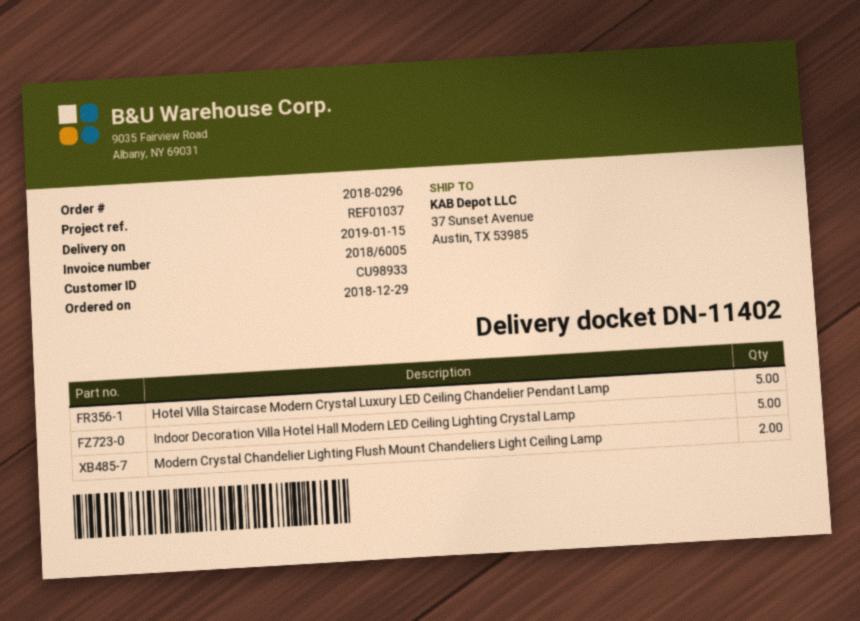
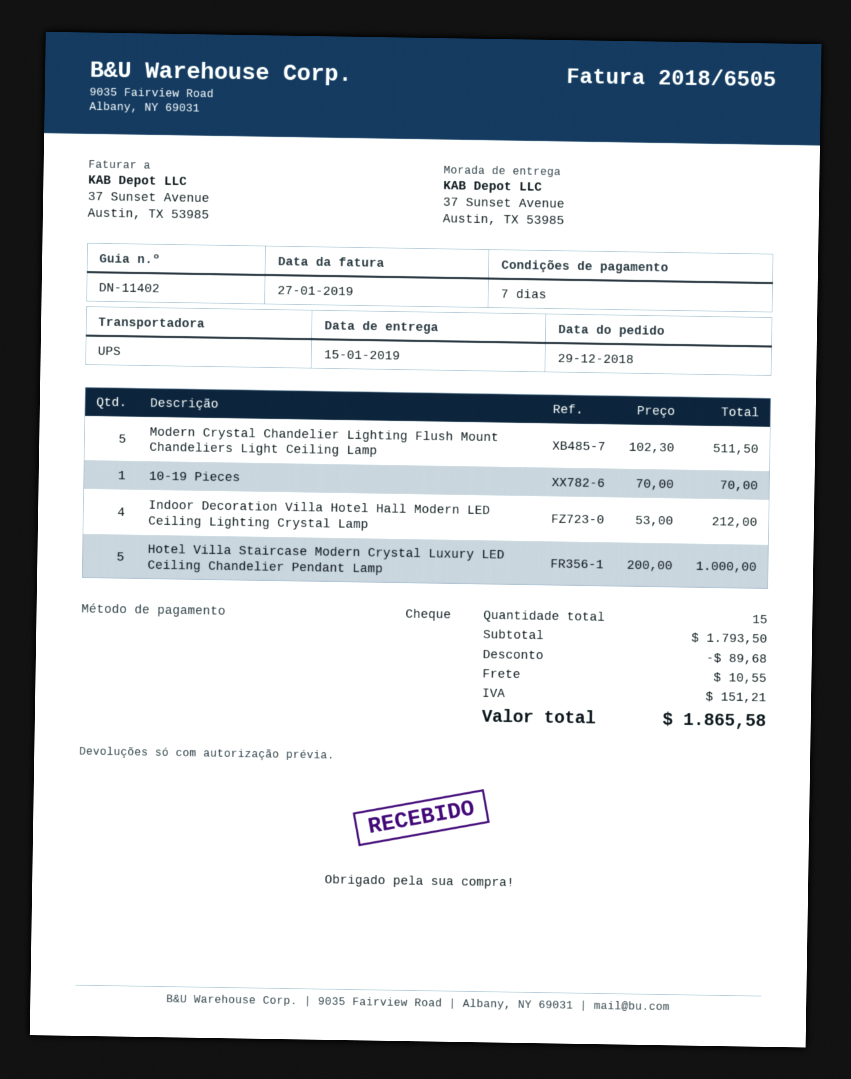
invoice number: 2018/6005 -> 2018/6505
Indoor Decoration Villa Hotel Hall Modern LED Ceiling Lighting Crystal Lamp: 5 -> 4
Modern Crystal Chandelier Lighting Flush Mount Chandeliers Light Ceiling Lamp: 2 -> 5
10-19 Pieces: none -> 1

